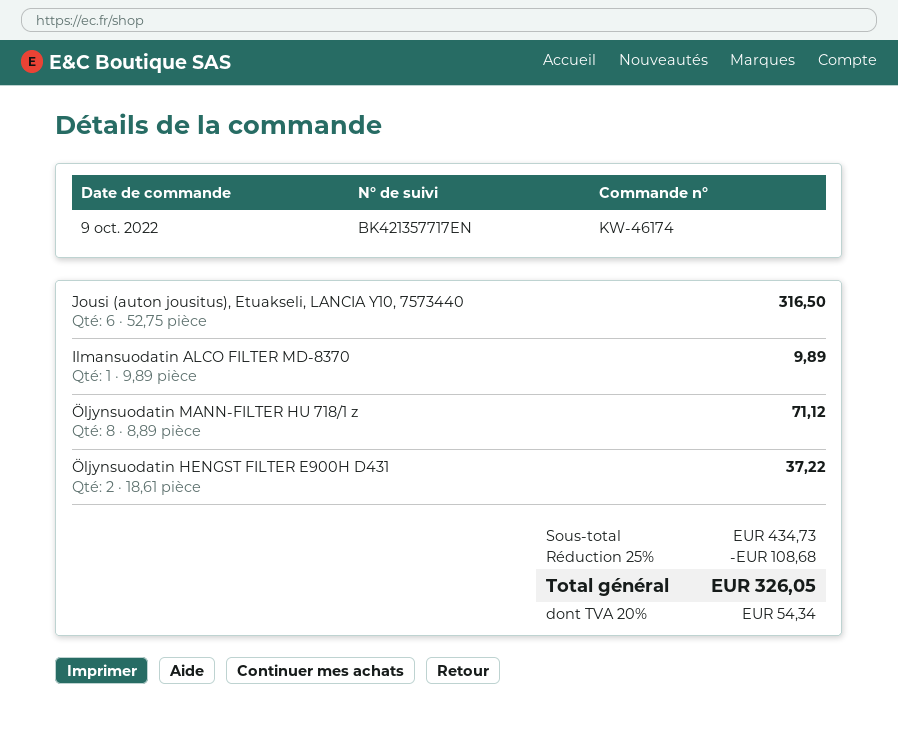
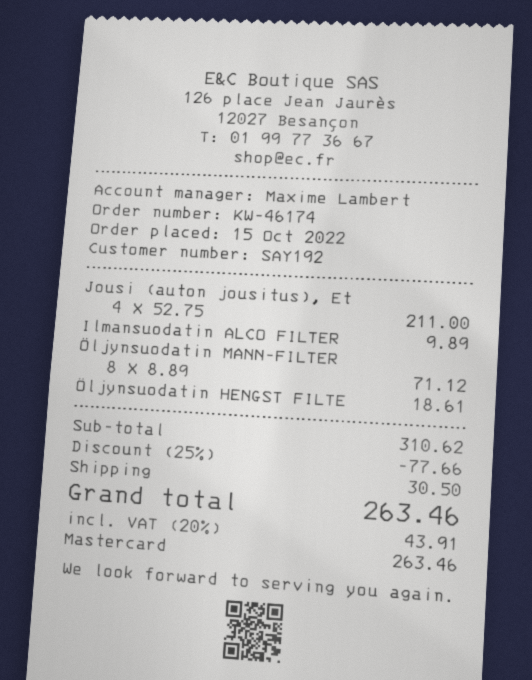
order date: 2022-10-09 -> 2022-10-15
Jousi (auton jousitus), Etuakseli, LANCIA Y10, 7573440: 6 x 52.75 = 316.50 -> 4 x 52.75 = 211.00
Öljynsuodatin HENGST FILTER E900H D431: 2 x 18.61 = 37.22 -> 1 x 18.61 = 18.61
subtotal: 434.73 -> 310.62
discount: 25% = 108.68 -> 25% = 77.66
shipping: none -> 30.50
tax: 20% = 54.34 -> 20% = 43.91
total: 326.05 -> 263.46

